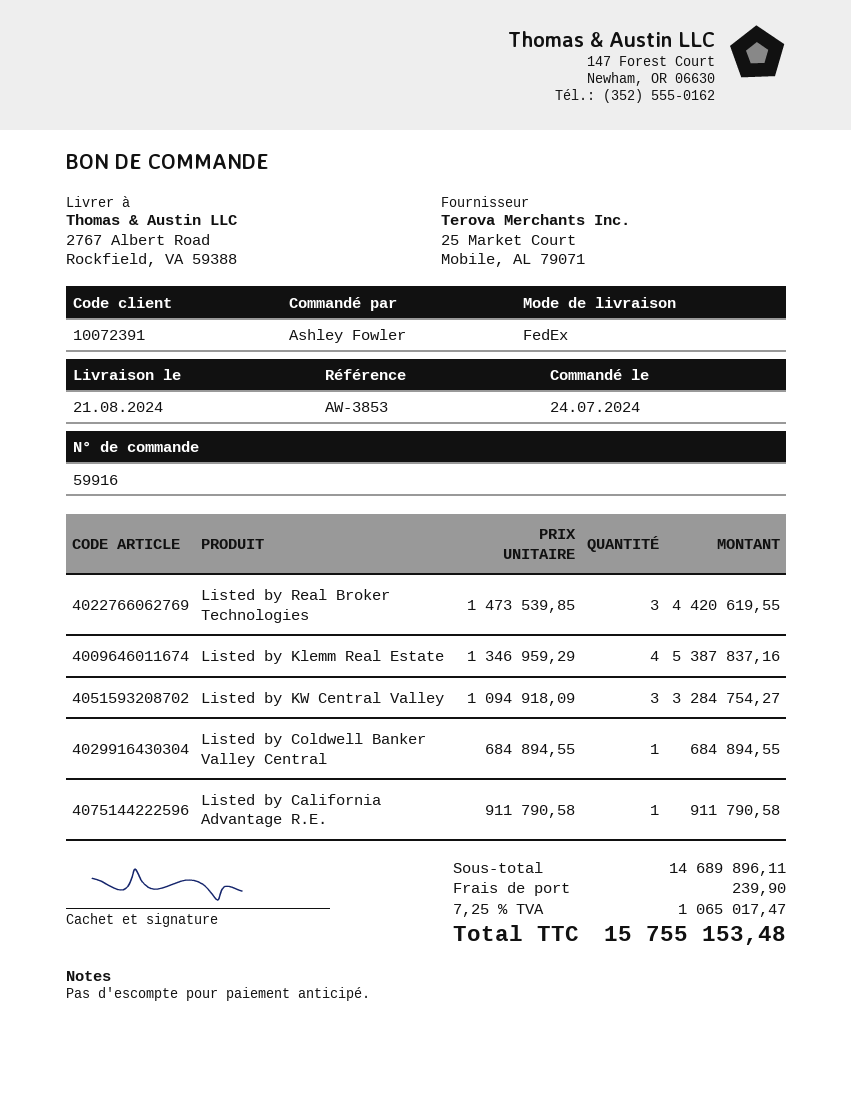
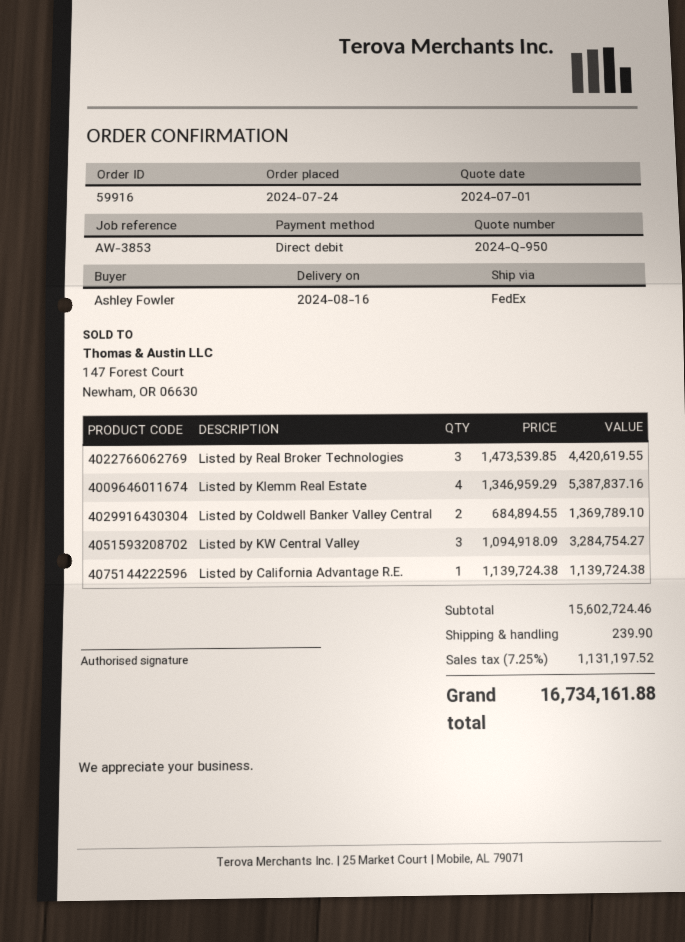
delivery date: 2024-08-21 -> 2024-08-16
Listed by Coldwell Banker Valley Central: 1 x 684894.55 = 684894.55 -> 2 x 684894.55 = 1369789.10
Listed by California Advantage R.E.: 1 x 911790.58 = 911790.58 -> 1 x 1139724.38 = 1139724.38
subtotal: 14689896.11 -> 15602724.46
tax: 7.25% = 1065017.47 -> 7.25% = 1131197.52
total: 15755153.48 -> 16734161.88

